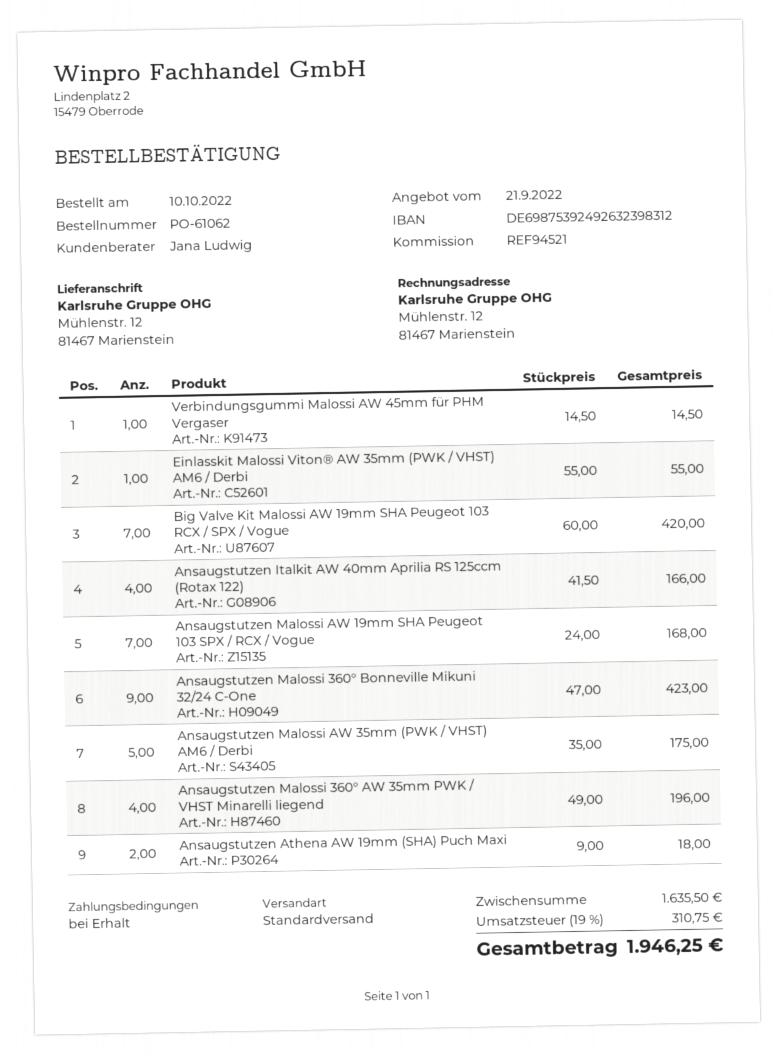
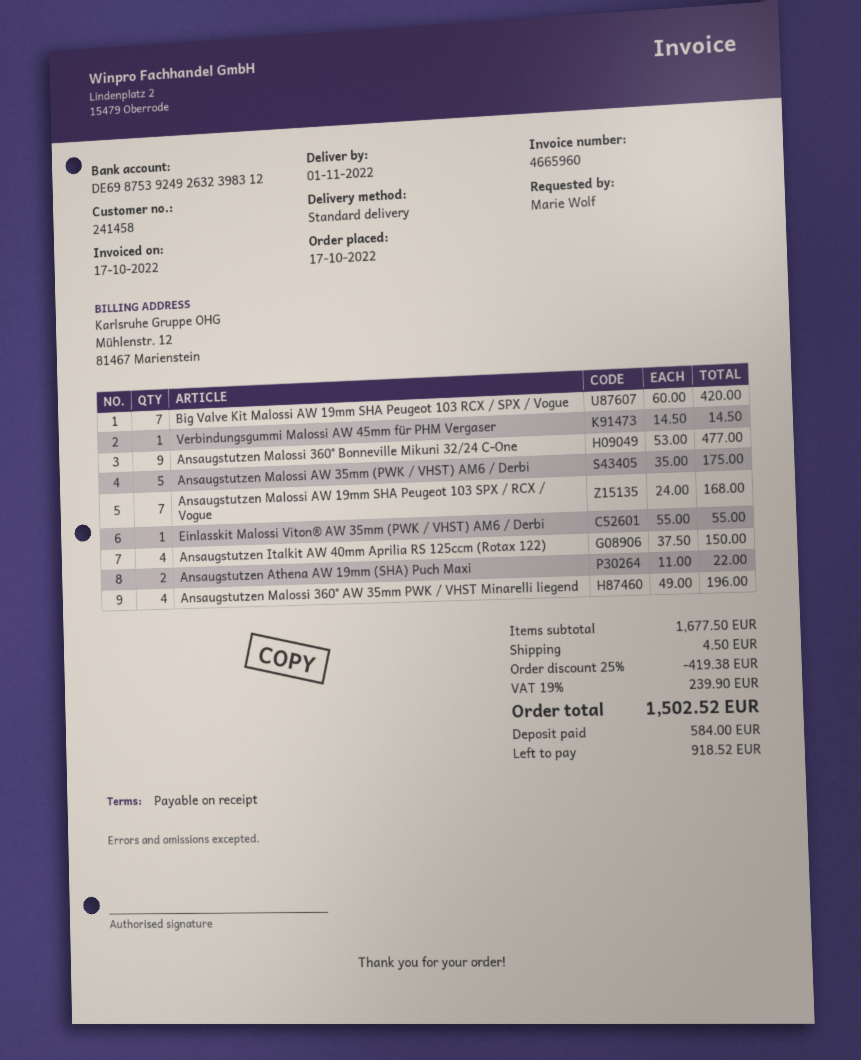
order date: 2022-10-10 -> 2022-10-17
Ansaugstutzen Italkit AW 40mm Aprilia RS 125ccm (Rotax 122): 4 x 41.50 = 166.00 -> 4 x 37.50 = 150.00
Ansaugstutzen Malossi 360° Bonneville Mikuni 32/24 C-One: 9 x 47.00 = 423.00 -> 9 x 53.00 = 477.00
Ansaugstutzen Athena AW 19mm (SHA) Puch Maxi: 2 x 9.00 = 18.00 -> 2 x 11.00 = 22.00
subtotal: 1635.50 -> 1677.50
discount: none -> 25% = 419.38
shipping: none -> 4.50
tax: 19% = 310.75 -> 19% = 239.90
total: 1946.25 -> 1502.52

